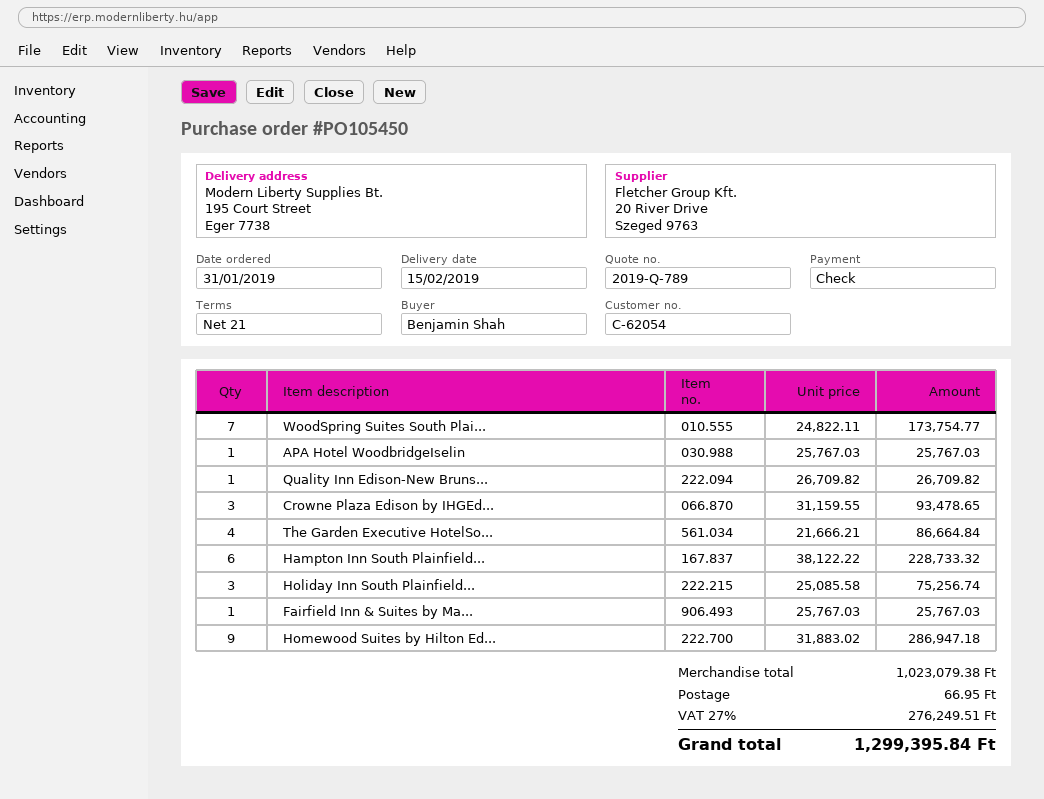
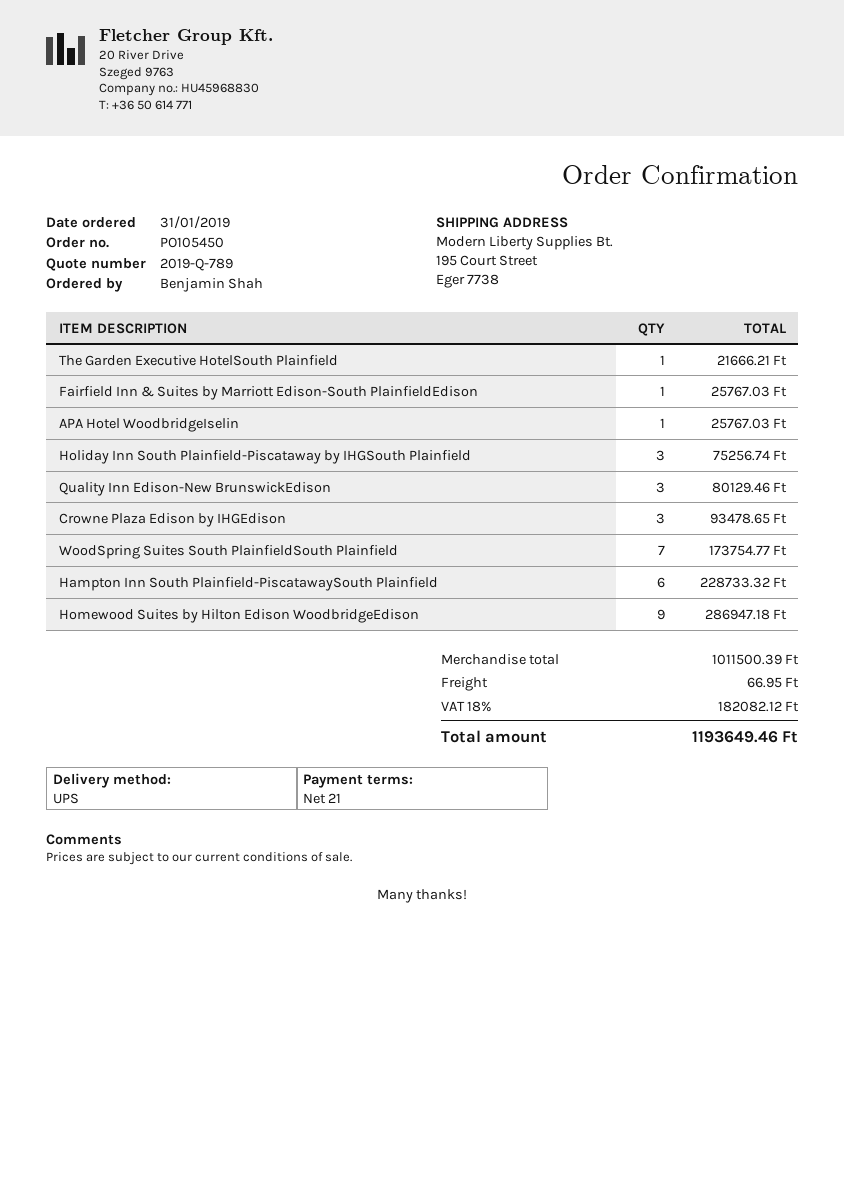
Quality Inn Edison-New Bruns...: 1 for 26709.82 -> 3 for 80129.46
The Garden Executive HotelSo...: 4 for 86664.84 -> 1 for 21666.21
subtotal: 1023079.38 -> 1011500.39
tax: 27% = 276249.51 -> 18% = 182082.12
total: 1299395.84 -> 1193649.46

